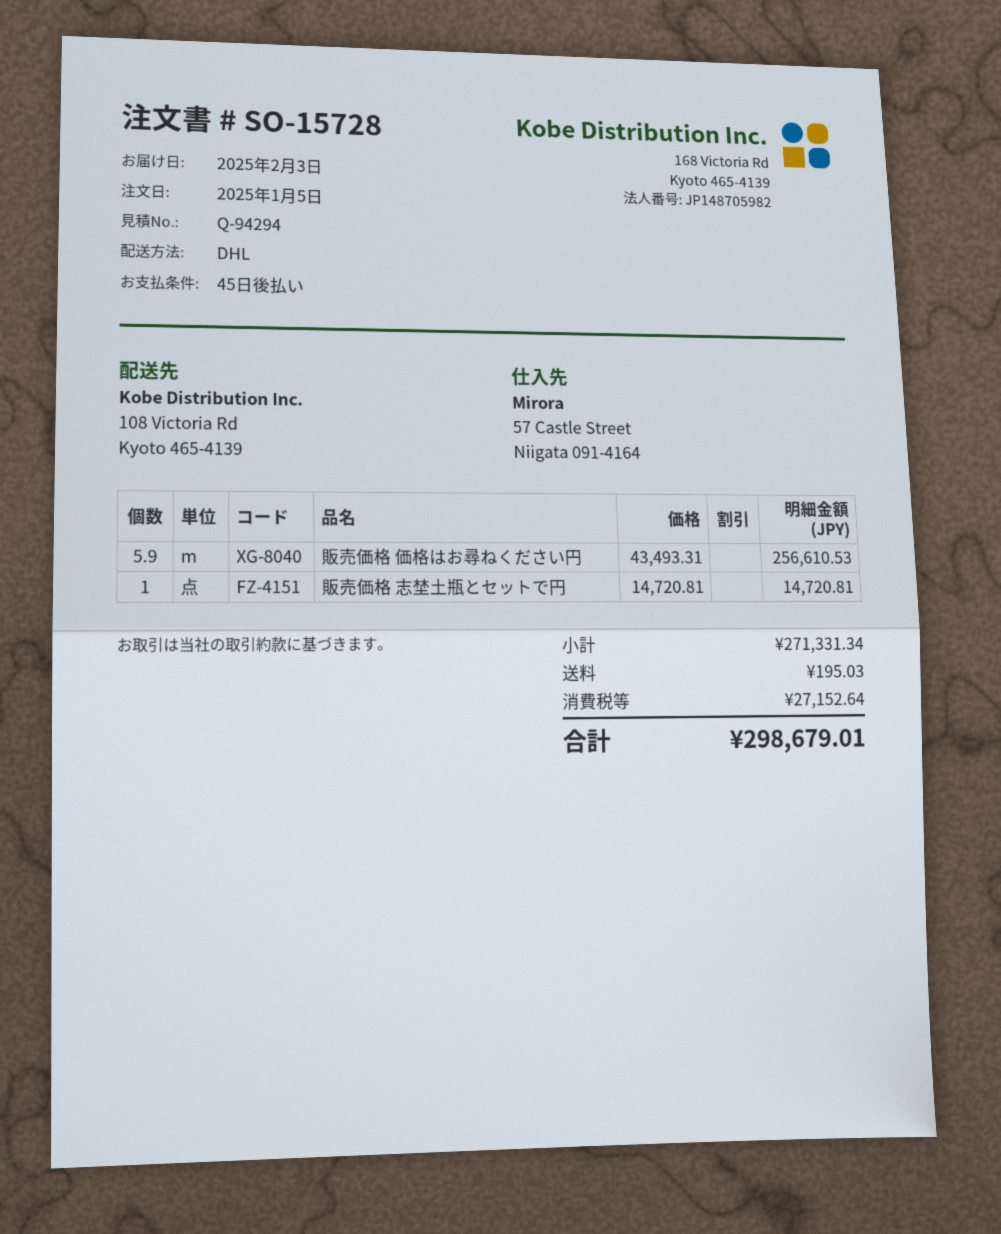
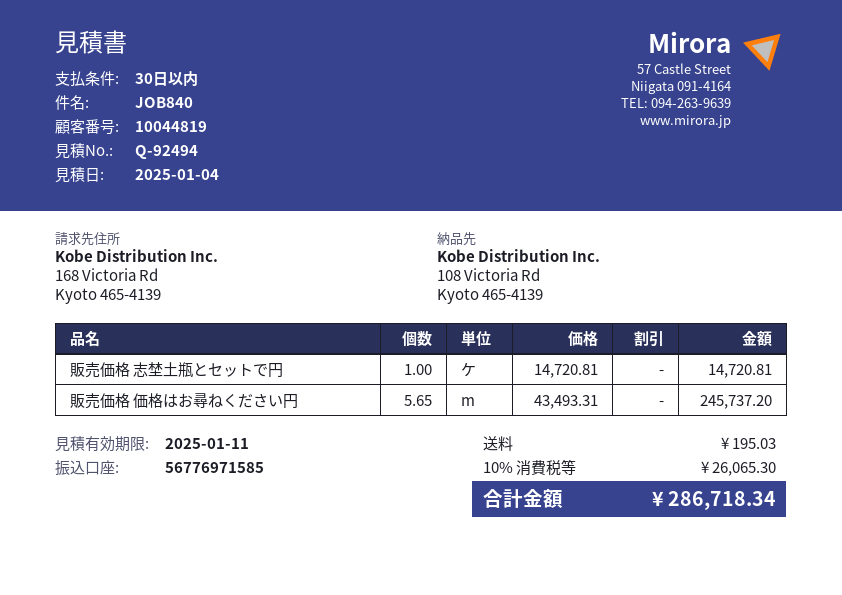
quote number: Q-94294 -> Q-92494
payment terms: 45 days -> 30 days
販売価格 価格はお尋ねください円: 5.9 x 43493.31 = 256610.53 -> 5.65 x 43493.31 = 245737.20
tax: 27152.64 -> 26065.30
total: 298679.01 -> 286718.34

